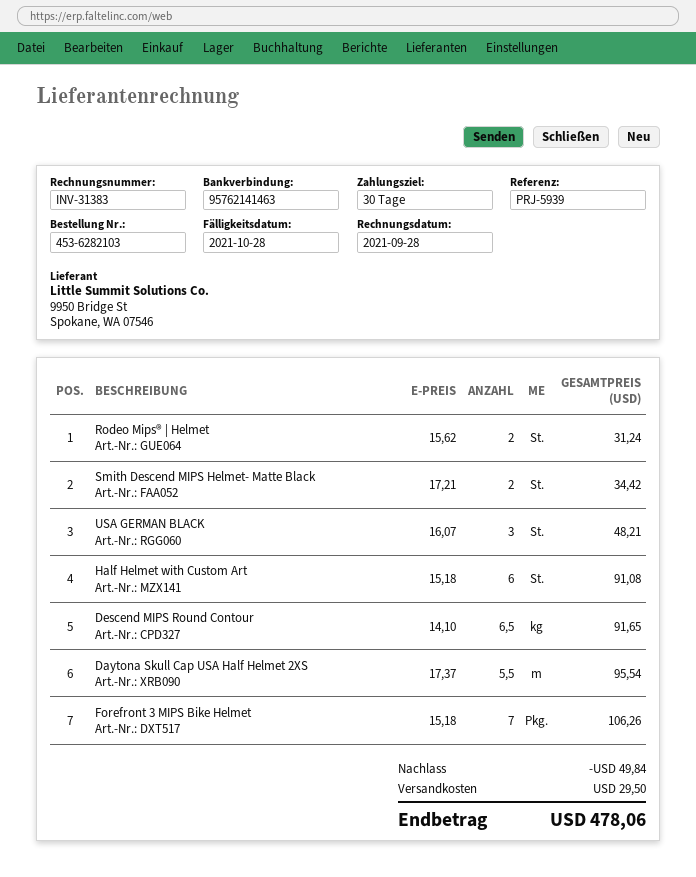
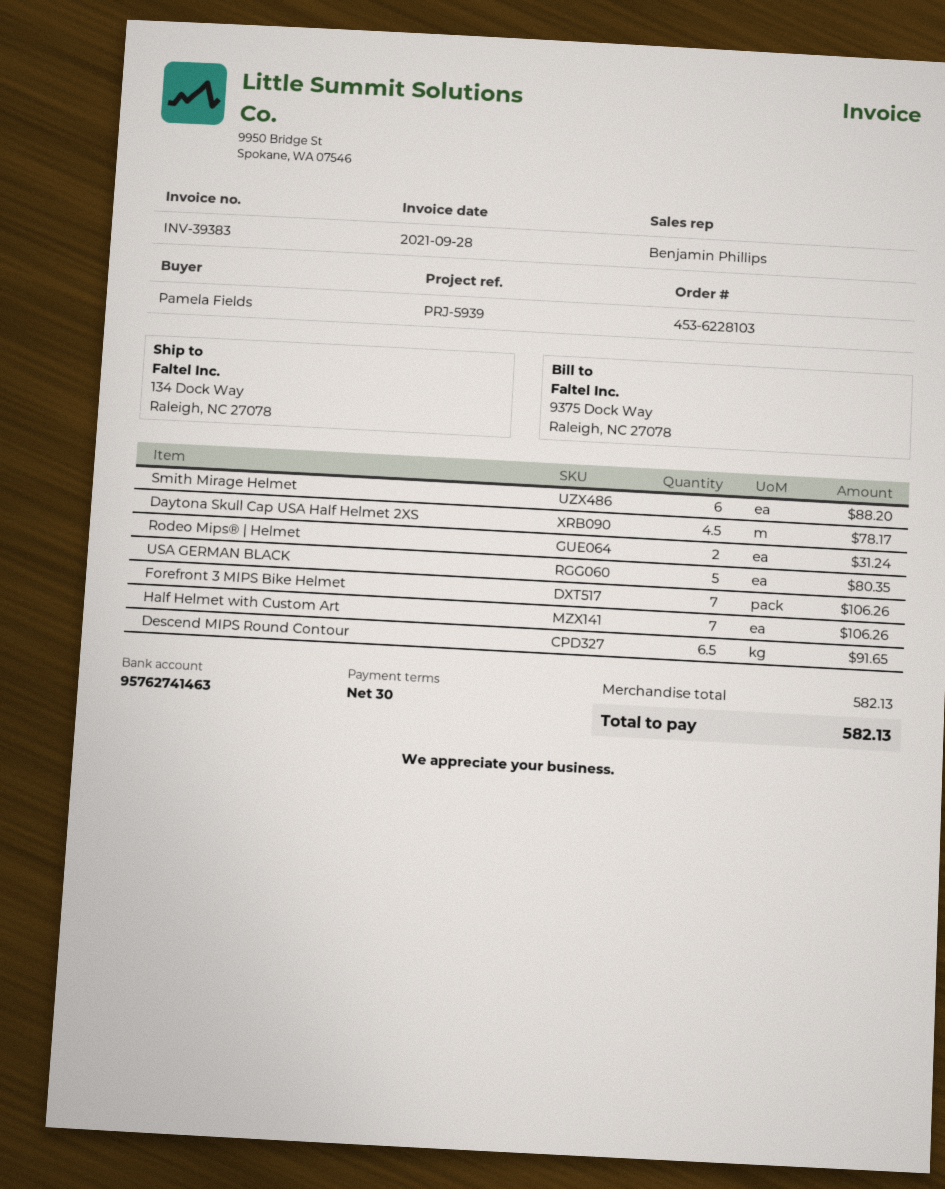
order number: 453-6282103 -> 453-6228103
invoice number: INV-31383 -> INV-39383
bank account: 95762141463 -> 95762741463
Smith Descend MIPS Helmet- Matte Black: 2 for 34.42 -> none
USA GERMAN BLACK: 3 for 48.21 -> 5 for 80.35
Half Helmet with Custom Art: 6 for 91.08 -> 7 for 106.26
Daytona Skull Cap USA Half Helmet 2XS: 5.5 for 95.54 -> 4.5 for 78.17
Smith Mirage Helmet: none -> 6 for 88.20
discount: 49.84 -> none
shipping: 29.50 -> none
total: 478.06 -> 582.13

